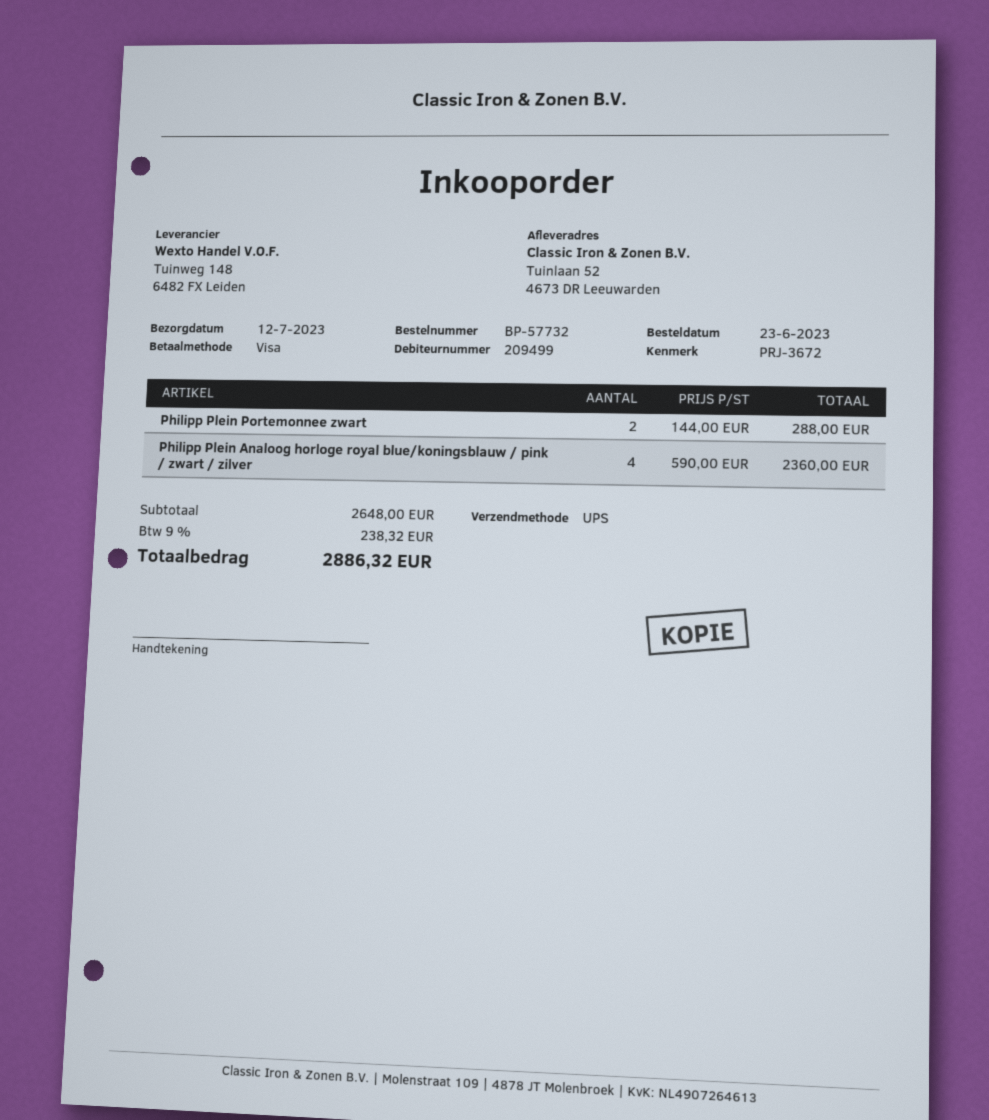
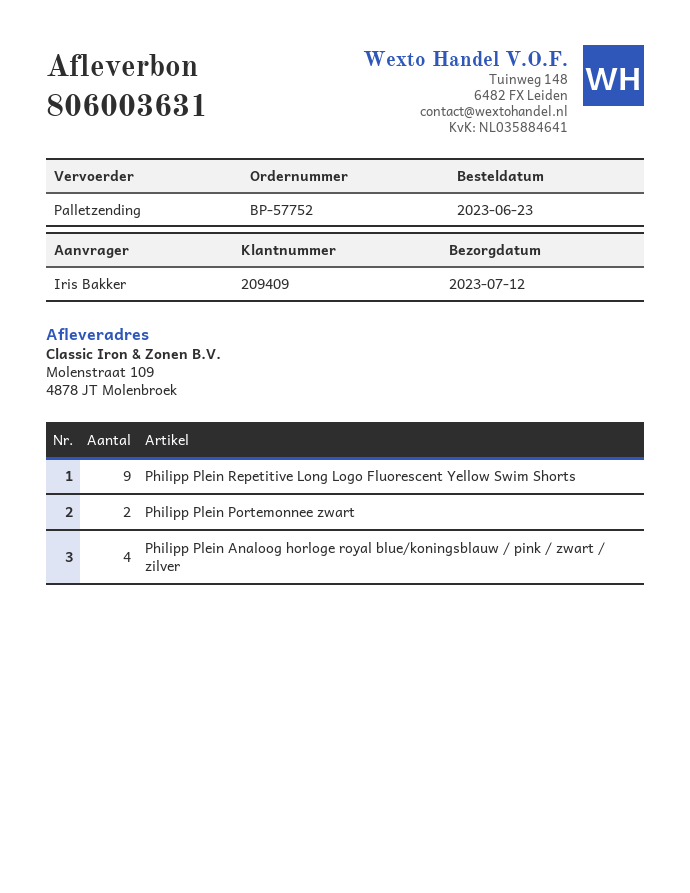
order number: BP-57732 -> BP-57752
customer number: 209499 -> 209409
shipping method: UPS -> pallet freight
ship to: Tuinlaan 52, 4673 DR Leeuwarden -> Molenstraat 109, 4878 JT Molenbroek
Philipp Plein Repetitive Long Logo Fluorescent Yellow Swim Shorts: none -> 9

